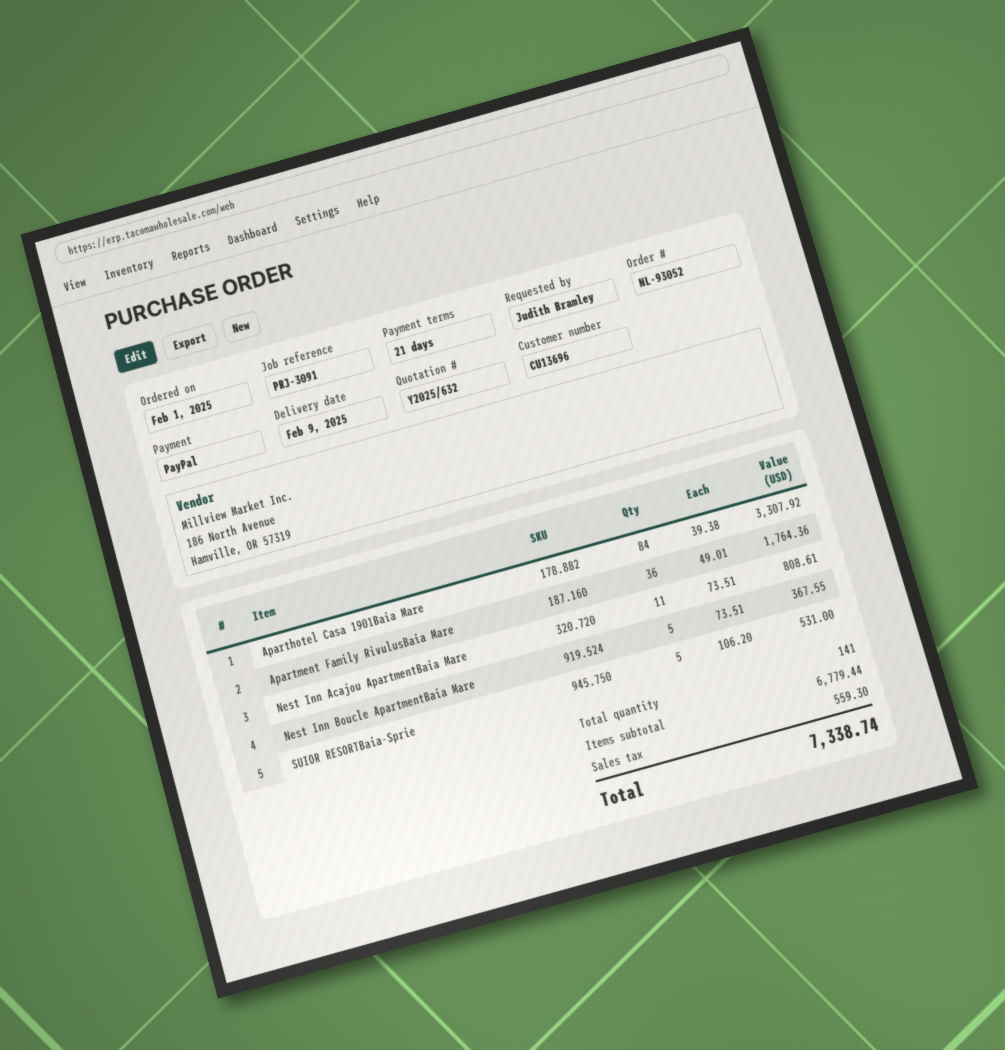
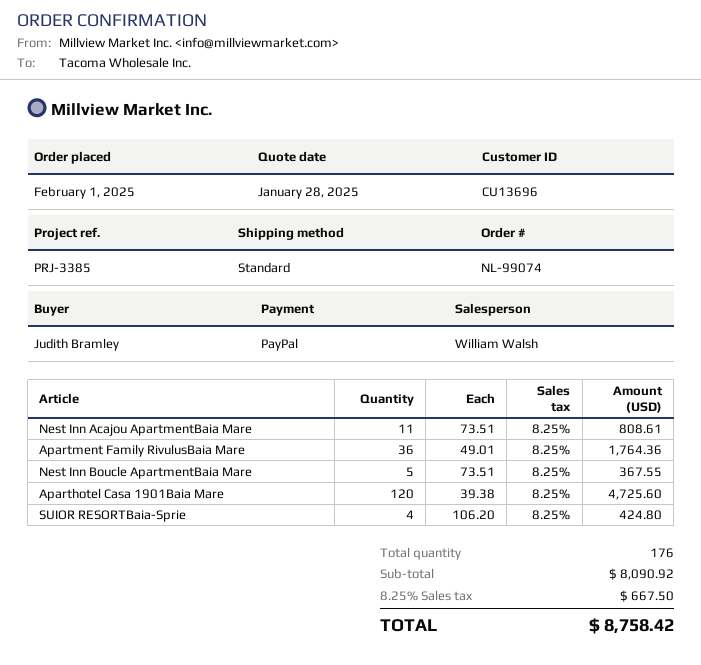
order number: NL-93052 -> NL-99074
reference: PRJ-3091 -> PRJ-3385
Aparthotel Casa 1901Baia Mare: 84 x 39.38 = 3307.92 -> 120 x 39.38 = 4725.60
SUIOR RESORTBaia-Sprie: 5 x 106.20 = 531.00 -> 4 x 106.20 = 424.80
total quantity: 141 -> 176
subtotal: 6779.44 -> 8090.92
tax: 559.30 -> 667.50
total: 7338.74 -> 8758.42

